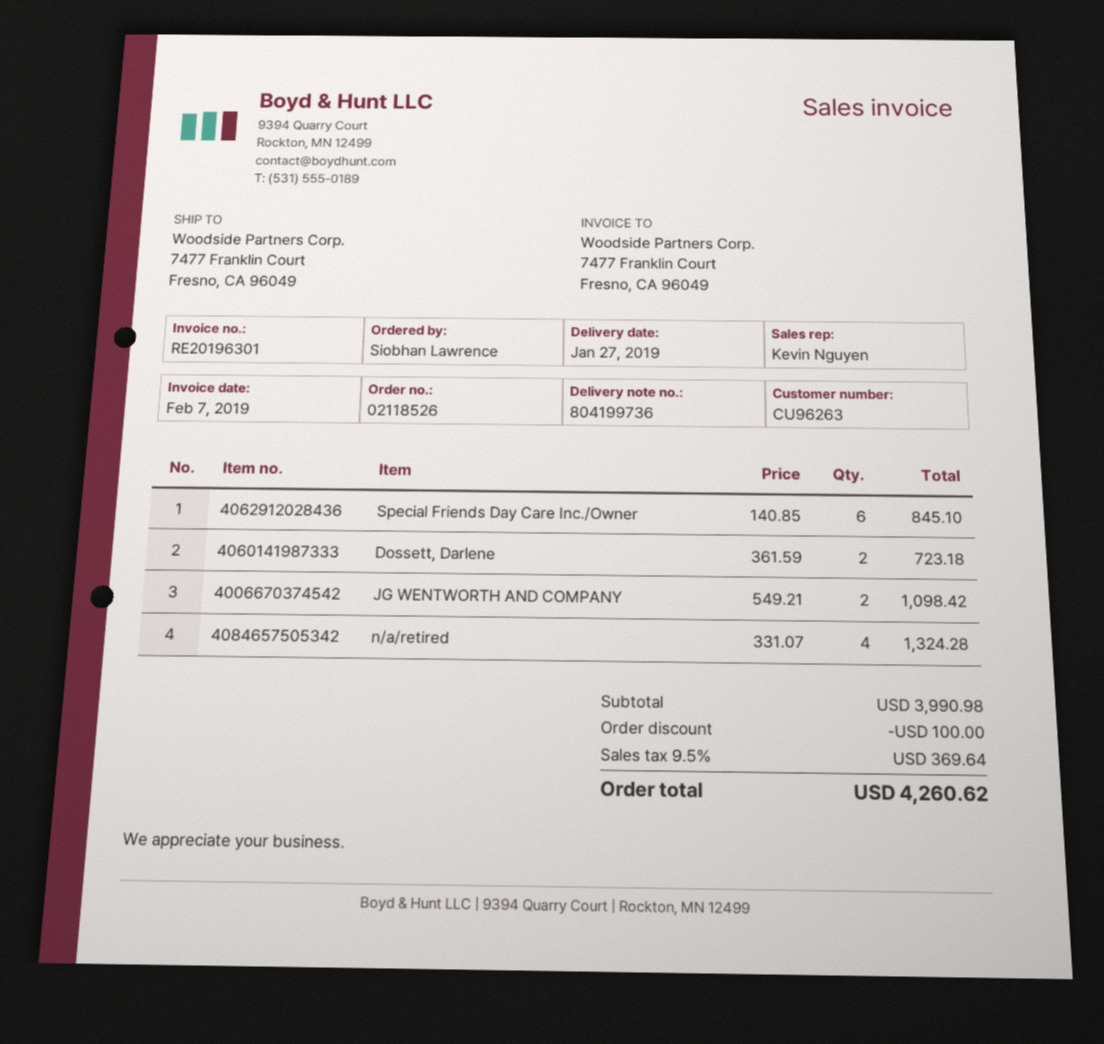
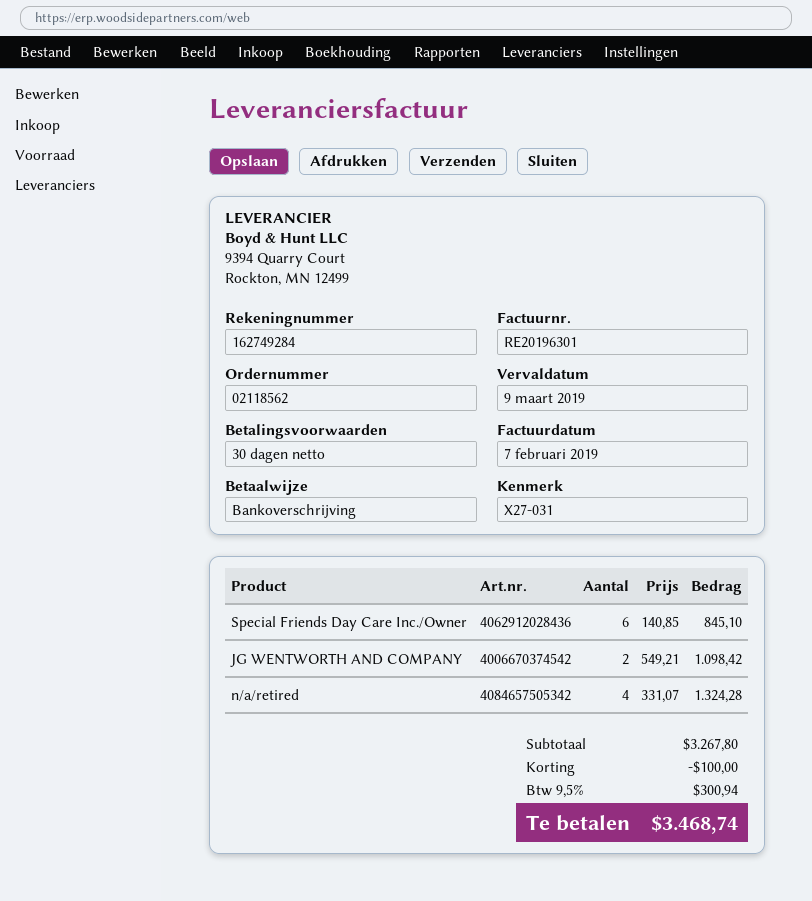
order number: 02118526 -> 02118562
Dossett, Darlene: 2 x 361.59 = 723.18 -> none
subtotal: 3990.98 -> 3267.80
tax: 9.5% = 369.64 -> 9.5% = 300.94
total: 4260.62 -> 3468.74

